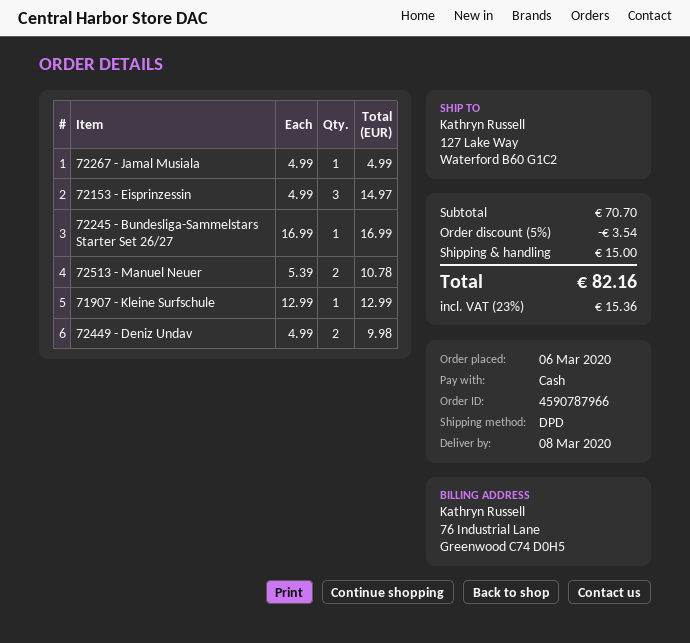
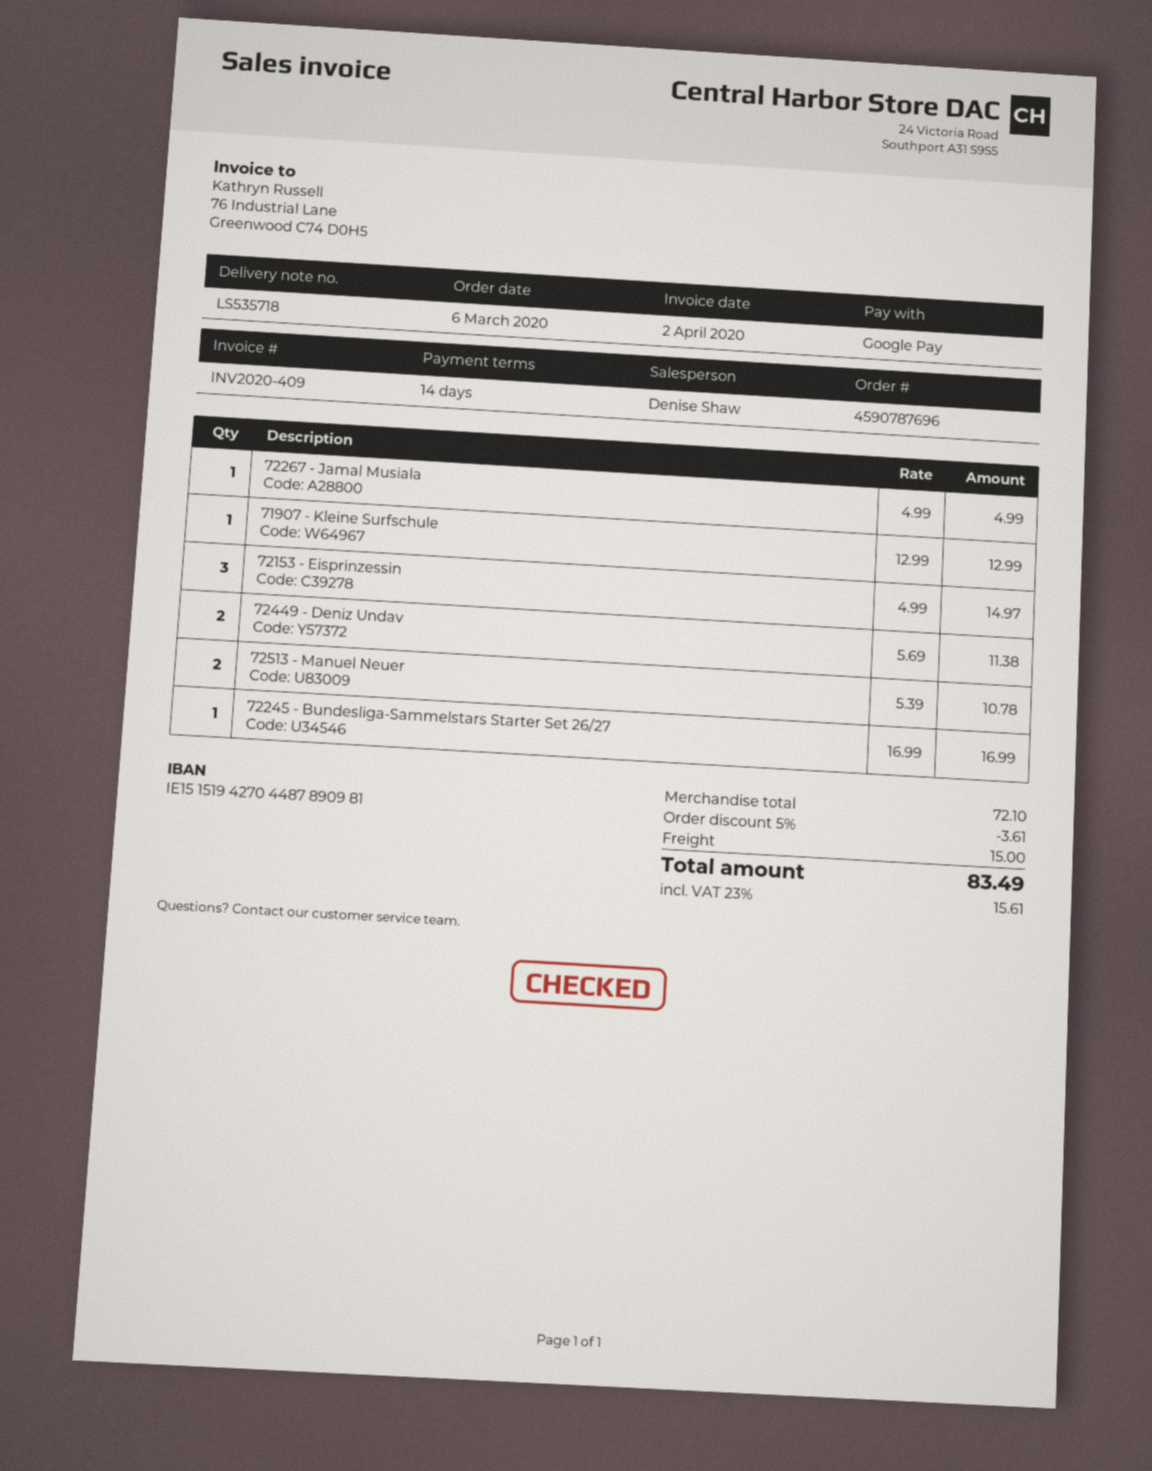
order number: 4590787966 -> 4590787696
payment method: cash -> Google Pay
72449 - Deniz Undav: 2 x 4.99 = 9.98 -> 2 x 5.69 = 11.38
subtotal: 70.70 -> 72.10
discount: 5% = 3.54 -> 5% = 3.61
tax: 23% = 15.36 -> 23% = 15.61
total: 82.16 -> 83.49

